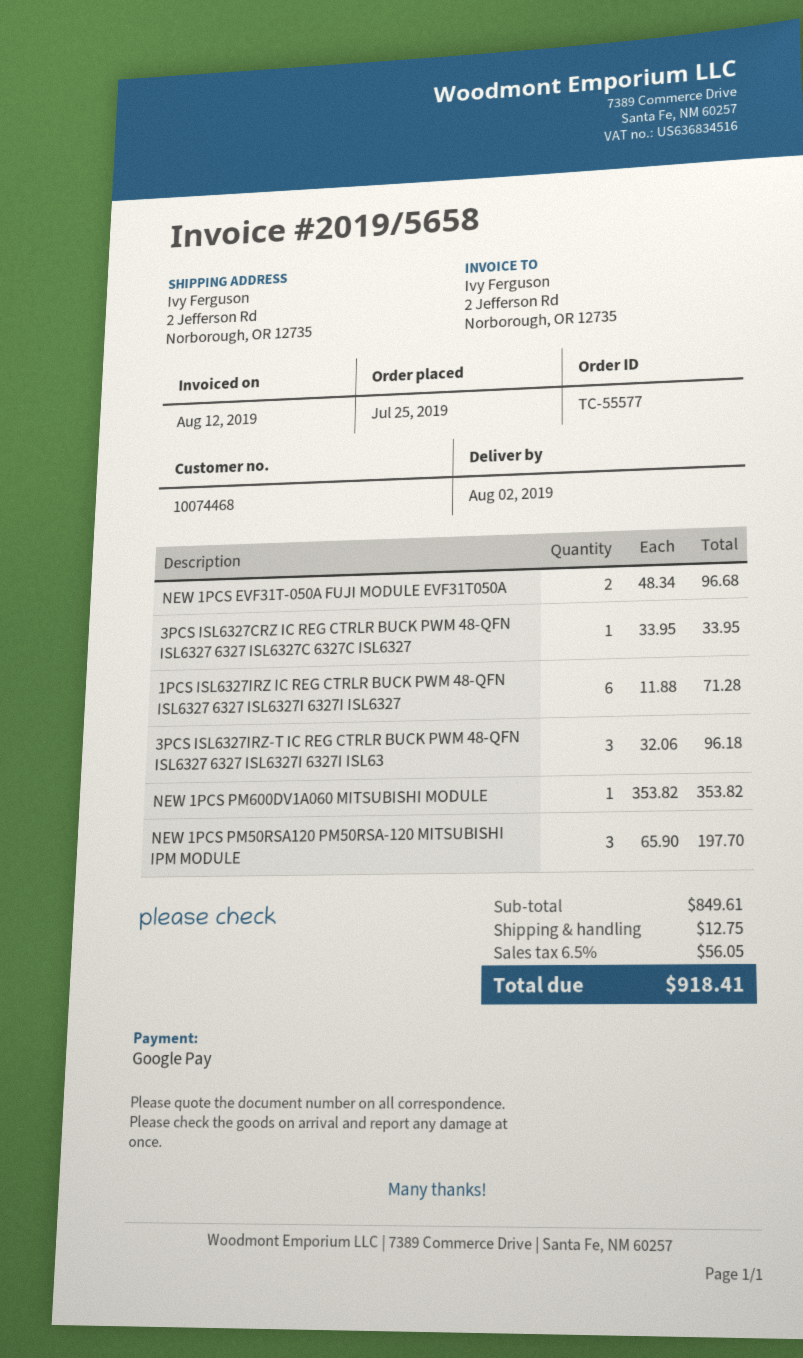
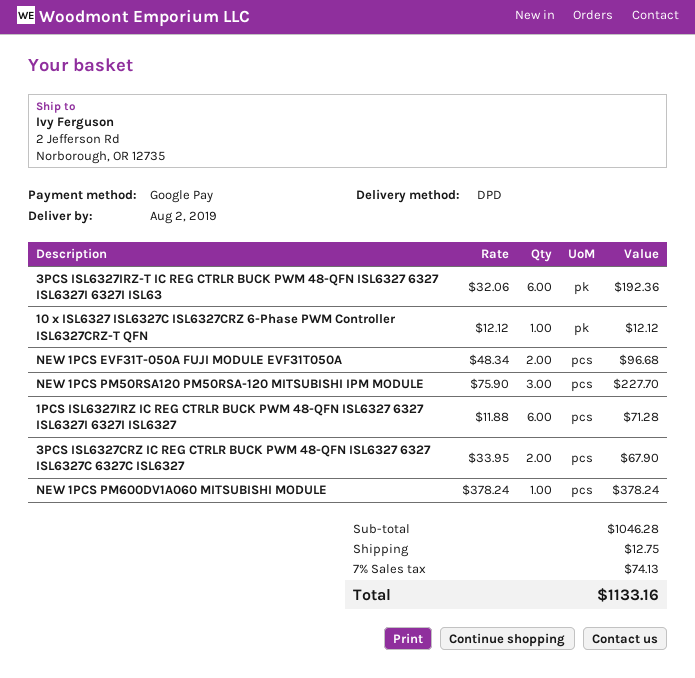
3PCS ISL6327CRZ IC REG CTRLR BUCK PWM 48-QFN ISL6327 6327 ISL6327C 6327C ISL6327: 1 x 33.95 = 33.95 -> 2 x 33.95 = 67.90
3PCS ISL6327IRZ-T IC REG CTRLR BUCK PWM 48-QFN ISL6327 6327 ISL6327I 6327I ISL63: 3 x 32.06 = 96.18 -> 6 x 32.06 = 192.36
NEW 1PCS PM600DV1A060 MITSUBISHI MODULE: 1 x 353.82 = 353.82 -> 1 x 378.24 = 378.24
NEW 1PCS PM50RSA120 PM50RSA-120 MITSUBISHI IPM MODULE: 3 x 65.90 = 197.70 -> 3 x 75.90 = 227.70
10 x ISL6327 ISL6327C ISL6327CRZ 6-Phase PWM Controller ISL6327CRZ-T QFN: none -> 1 x 12.12 = 12.12
subtotal: 849.61 -> 1046.28
tax: 6.5% = 56.05 -> 7% = 74.13
total: 918.41 -> 1133.16

